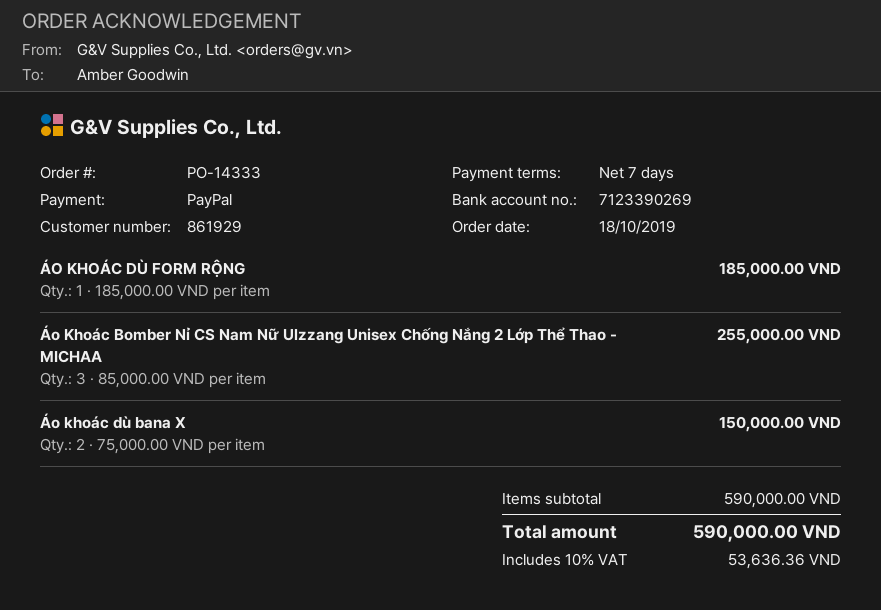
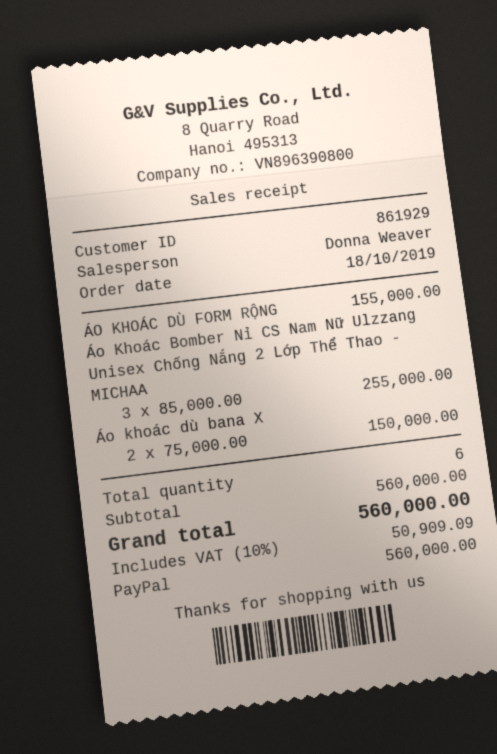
ÁO KHOÁC DÙ FORM RỘNG: 1 x 185000.00 = 185000.00 -> 1 x 155000.00 = 155000.00
subtotal: 590000.00 -> 560000.00
tax: 10% = 53636.36 -> 10% = 50909.09
total: 590000.00 -> 560000.00

